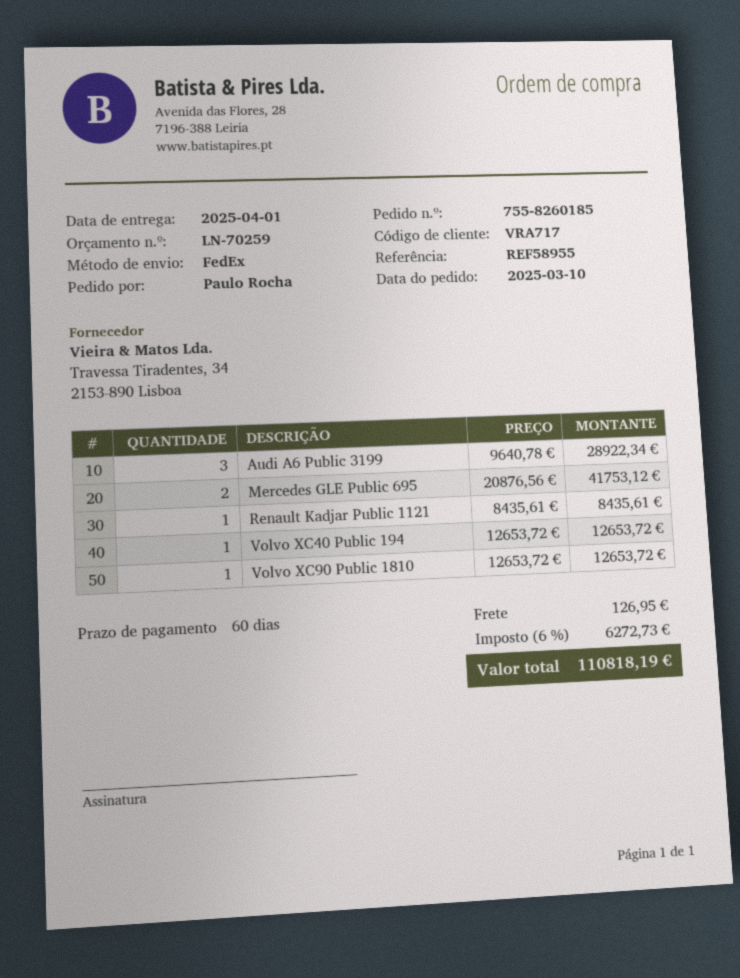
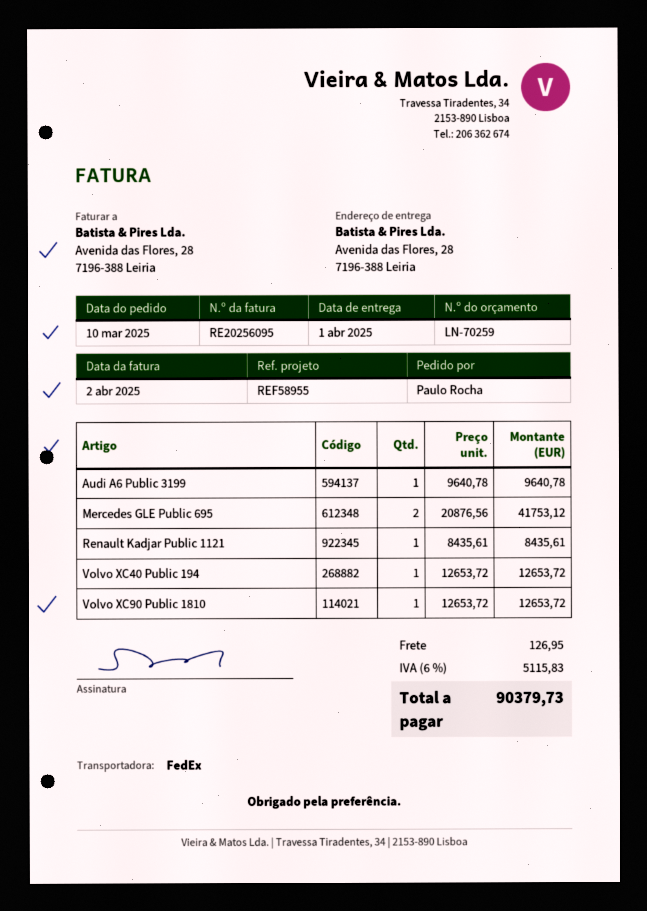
Audi A6 Public 3199: 3 x 9640.78 = 28922.34 -> 1 x 9640.78 = 9640.78
tax: 6% = 6272.73 -> 6% = 5115.83
total: 110818.19 -> 90379.73

